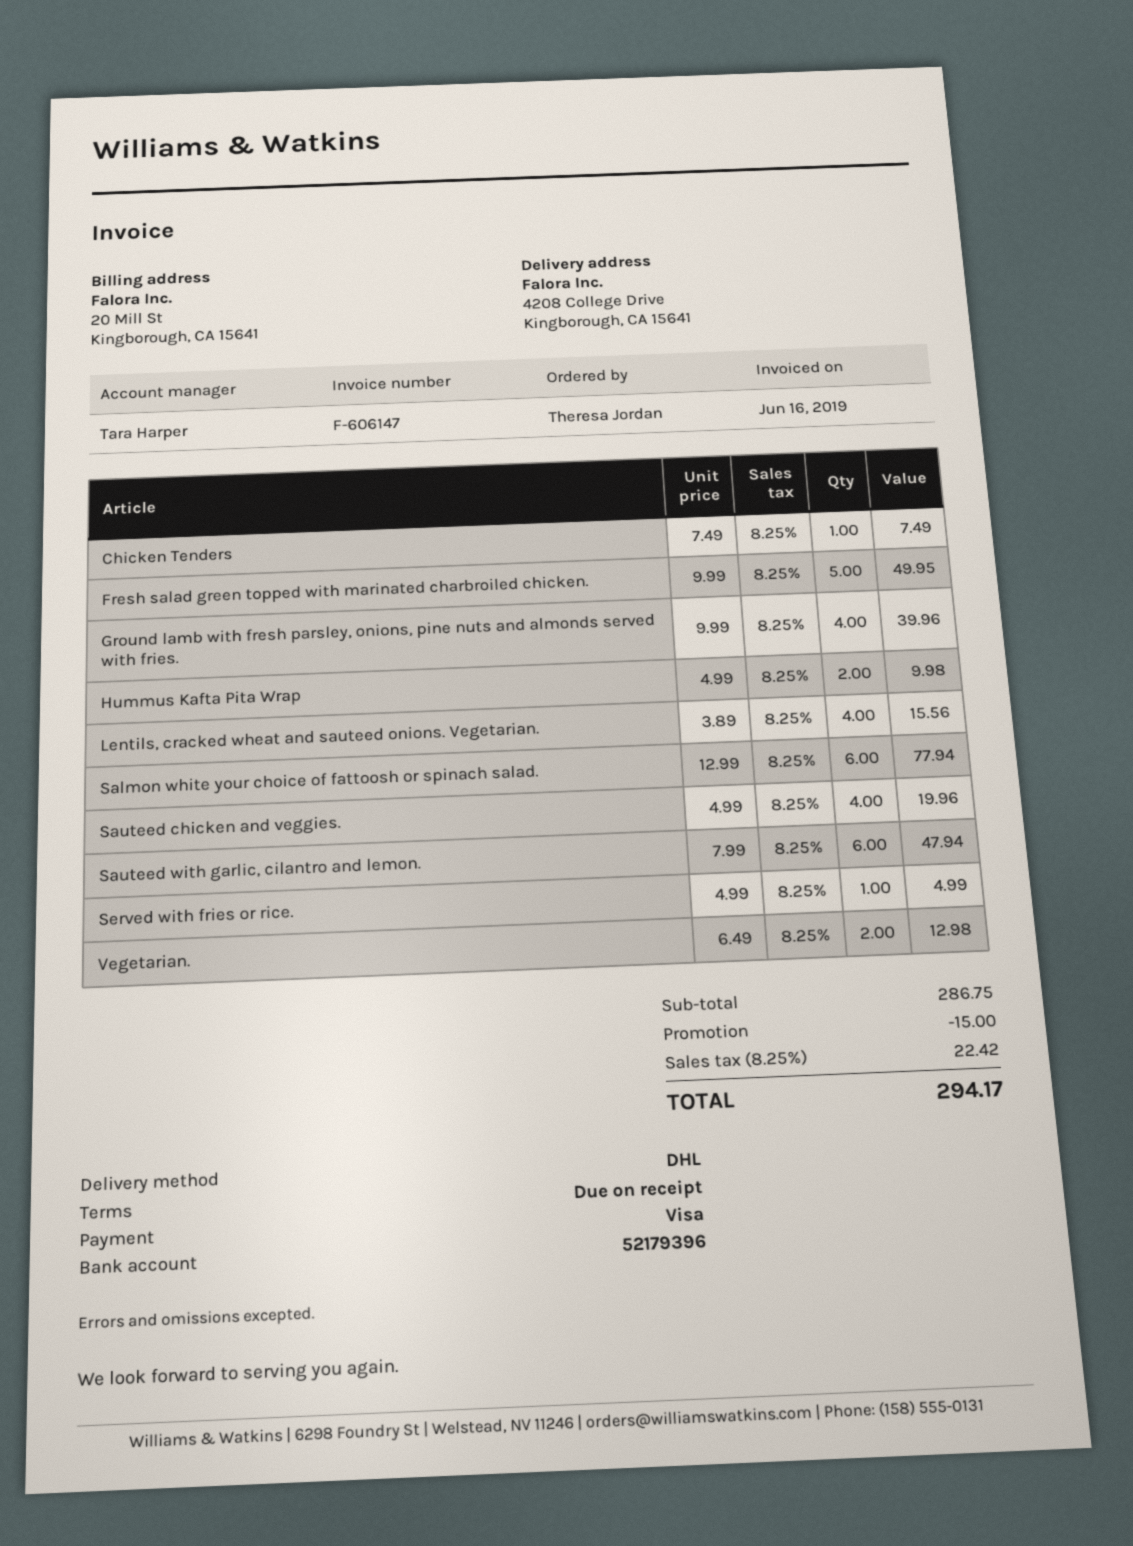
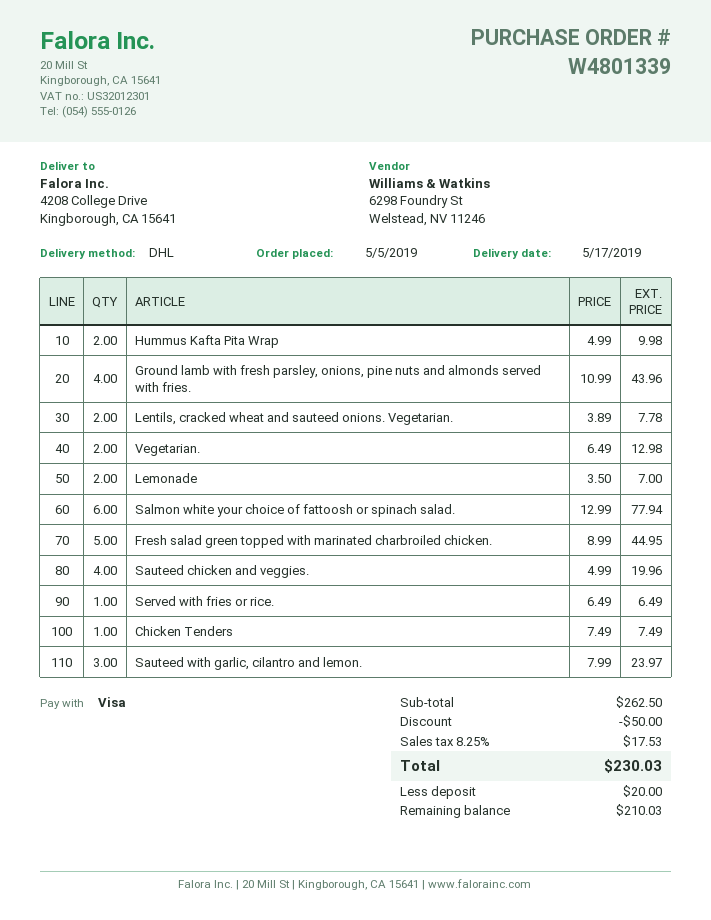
Fresh salad green topped with marinated charbroiled chicken.: 5 x 9.99 = 49.95 -> 5 x 8.99 = 44.95
Ground lamb with fresh parsley, onions, pine nuts and almonds served with fries.: 4 x 9.99 = 39.96 -> 4 x 10.99 = 43.96
Lentils, cracked wheat and sauteed onions. Vegetarian.: 4 x 3.89 = 15.56 -> 2 x 3.89 = 7.78
Sauteed with garlic, cilantro and lemon.: 6 x 7.99 = 47.94 -> 3 x 7.99 = 23.97
Served with fries or rice.: 1 x 4.99 = 4.99 -> 1 x 6.49 = 6.49
Lemonade: none -> 2 x 3.50 = 7.00
subtotal: 286.75 -> 262.50
discount: 15.00 -> 50.00
tax: 8.25% = 22.42 -> 8.25% = 17.53
total: 294.17 -> 230.03

